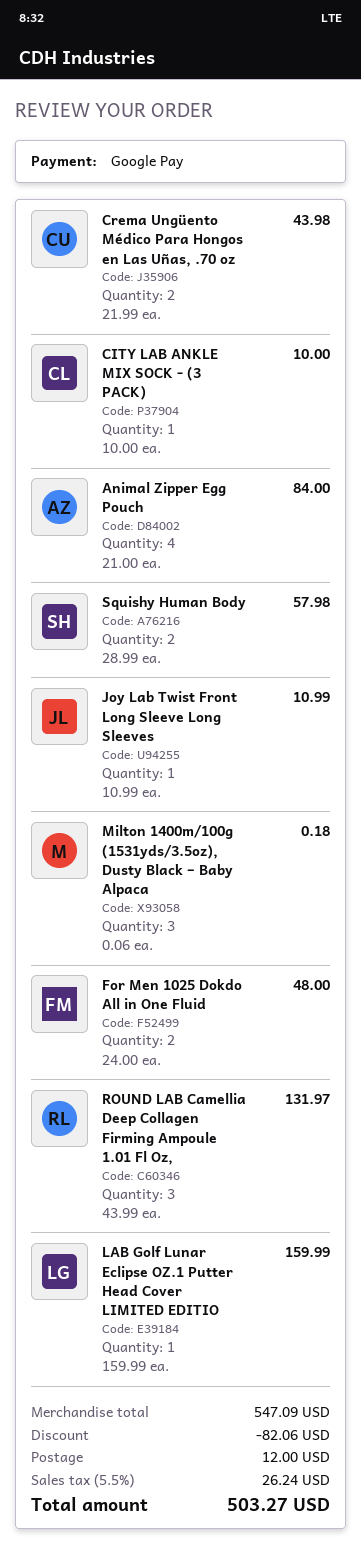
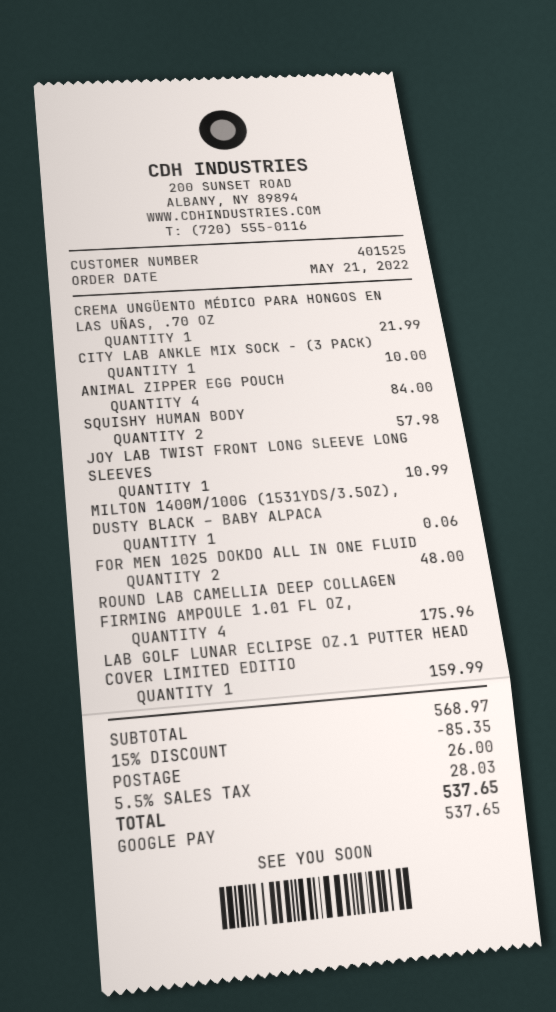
Crema Ungüento Médico Para Hongos en Las Uñas, .70 oz: 2 for 43.98 -> 1 for 21.99
Milton 1400m/100g (1531yds/3.5oz), Dusty Black – Baby Alpaca: 3 for 0.18 -> 1 for 0.06
ROUND LAB Camellia Deep Collagen Firming Ampoule 1.01 Fl Oz,: 3 for 131.97 -> 4 for 175.96
subtotal: 547.09 -> 568.97
discount: 82.06 -> 85.35
shipping: 12.00 -> 26.00
tax: 5.5% = 26.24 -> 5.5% = 28.03
total: 503.27 -> 537.65

